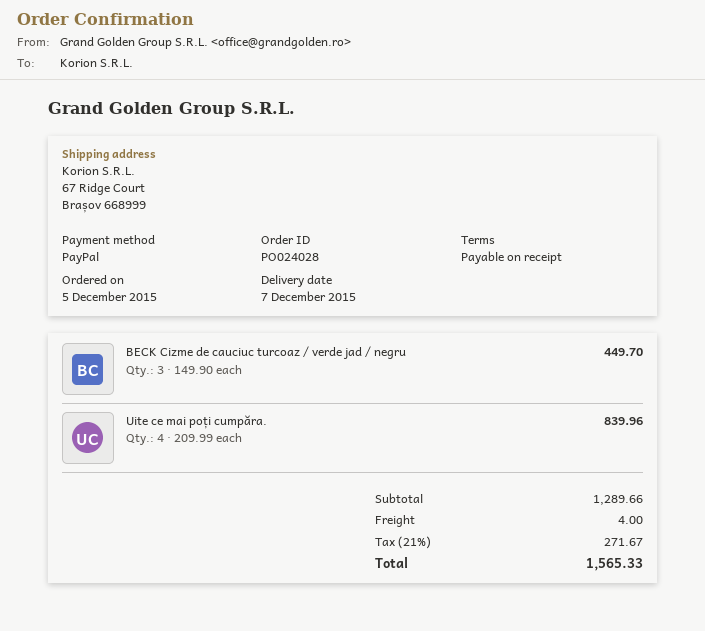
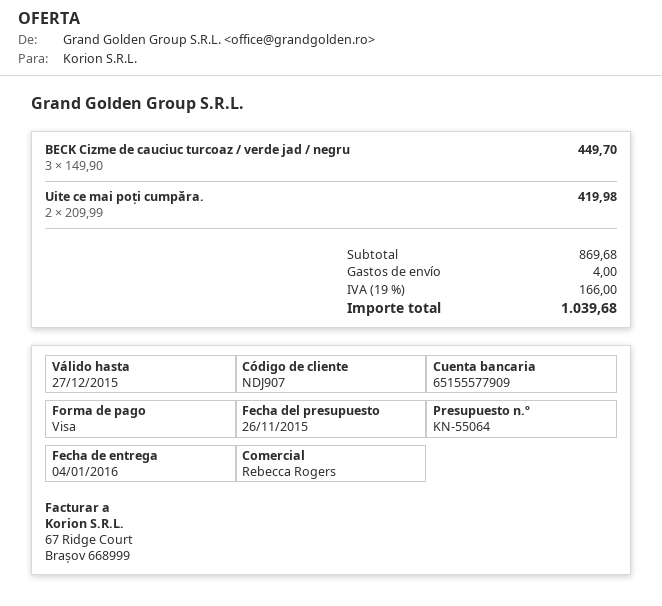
delivery date: 2015-12-07 -> 2016-01-04
payment method: PayPal -> Visa
Uite ce mai poți cumpăra.: 4 x 209.99 = 839.96 -> 2 x 209.99 = 419.98
subtotal: 1289.66 -> 869.68
tax: 21% = 271.67 -> 19% = 166.00
total: 1565.33 -> 1039.68

